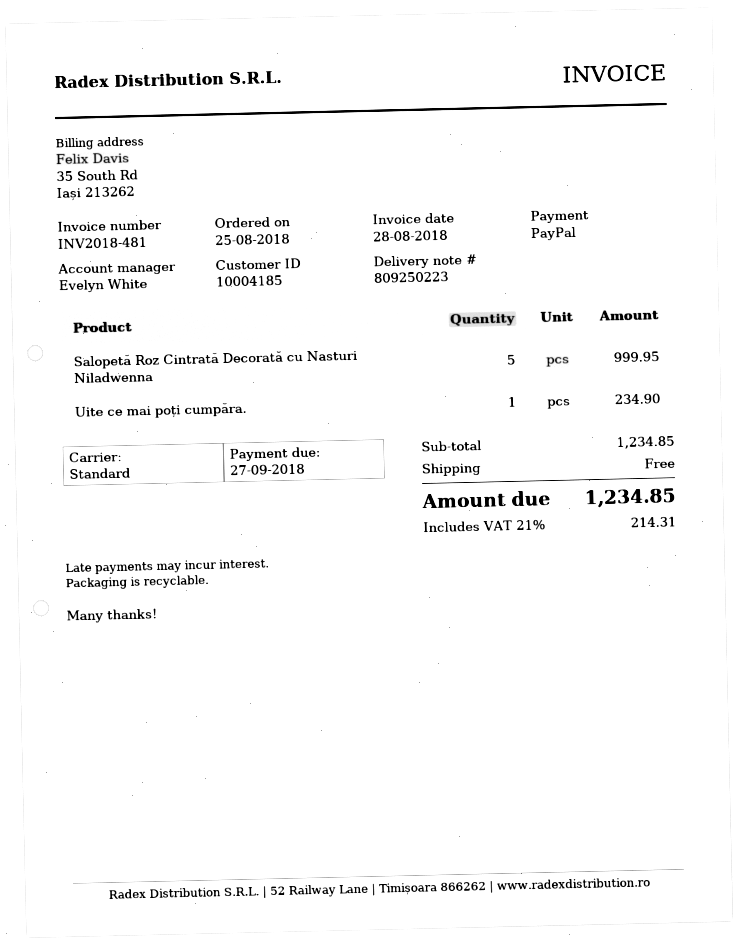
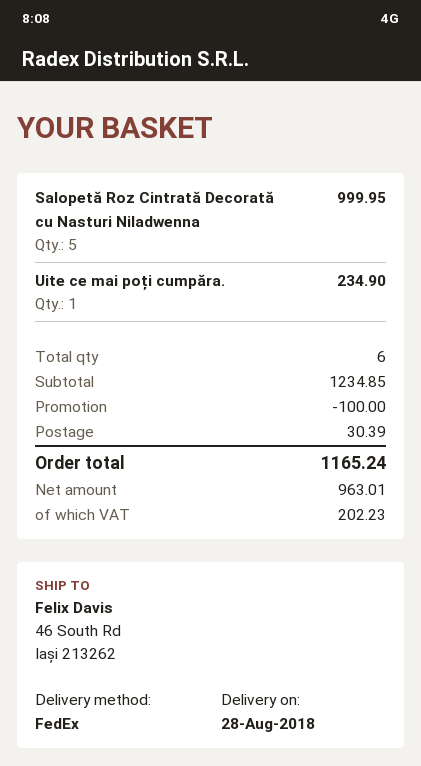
shipping method: standard -> FedEx
discount: none -> 100.00
shipping: 0.00 -> 30.39
tax: 214.31 -> 202.23
total: 1234.85 -> 1165.24

